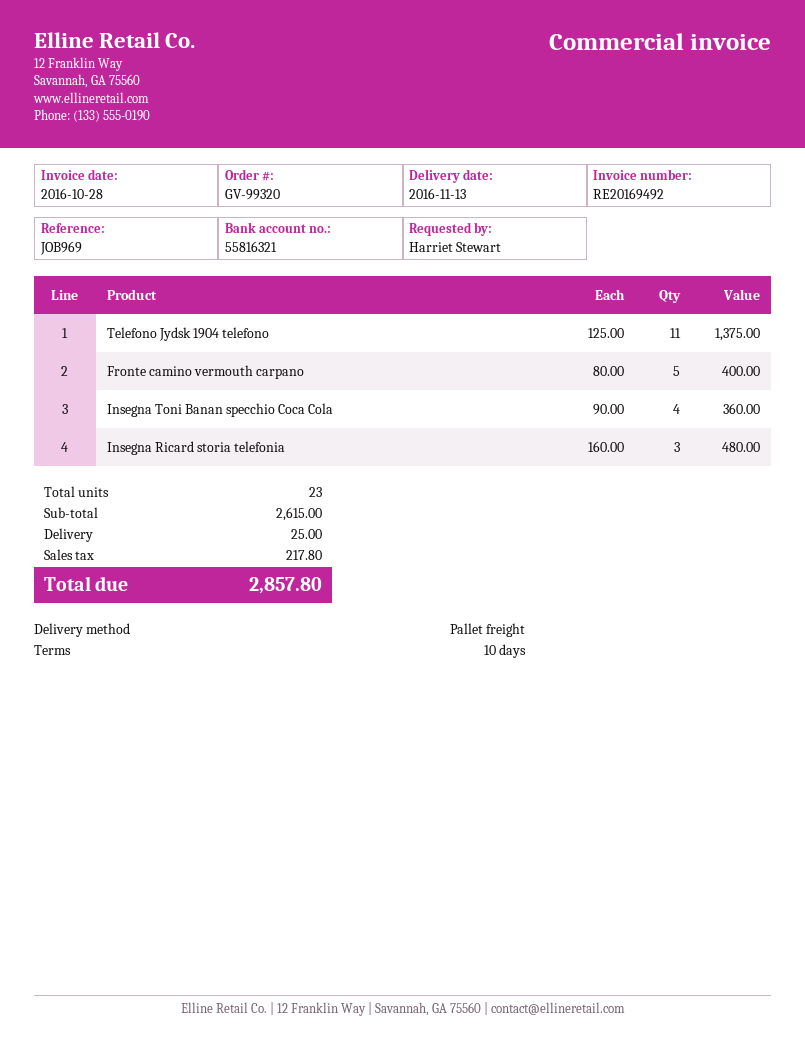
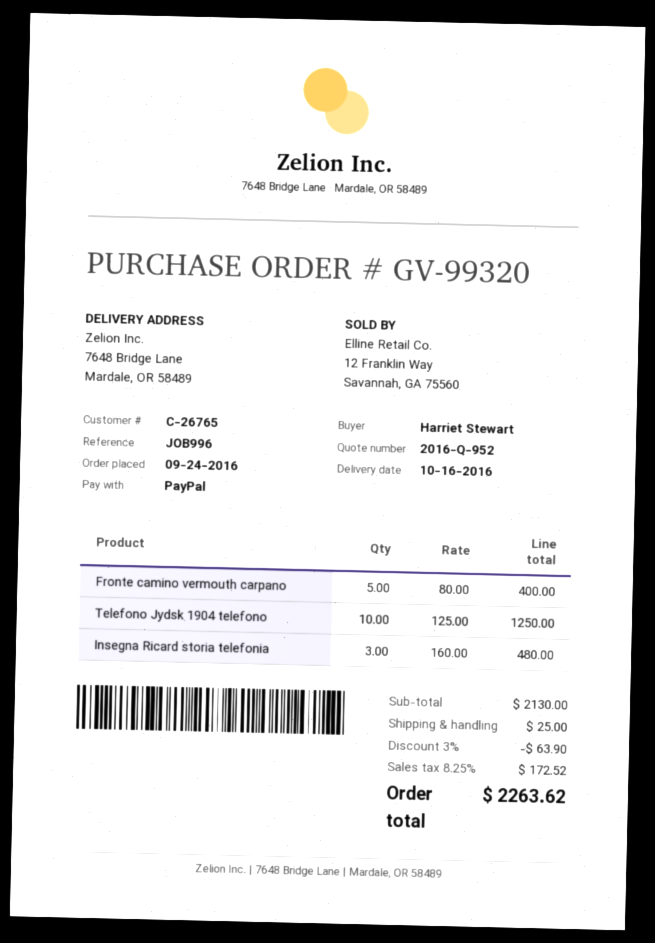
delivery date: 2016-11-13 -> 2016-10-16
reference: JOB969 -> JOB996
Telefono Jydsk 1904 telefono: 11 x 125.00 = 1375.00 -> 10 x 125.00 = 1250.00
Insegna Toni Banan specchio Coca Cola: 4 x 90.00 = 360.00 -> none
subtotal: 2615.00 -> 2130.00
discount: none -> 3% = 63.90
tax: 217.80 -> 172.52
total: 2857.80 -> 2263.62

